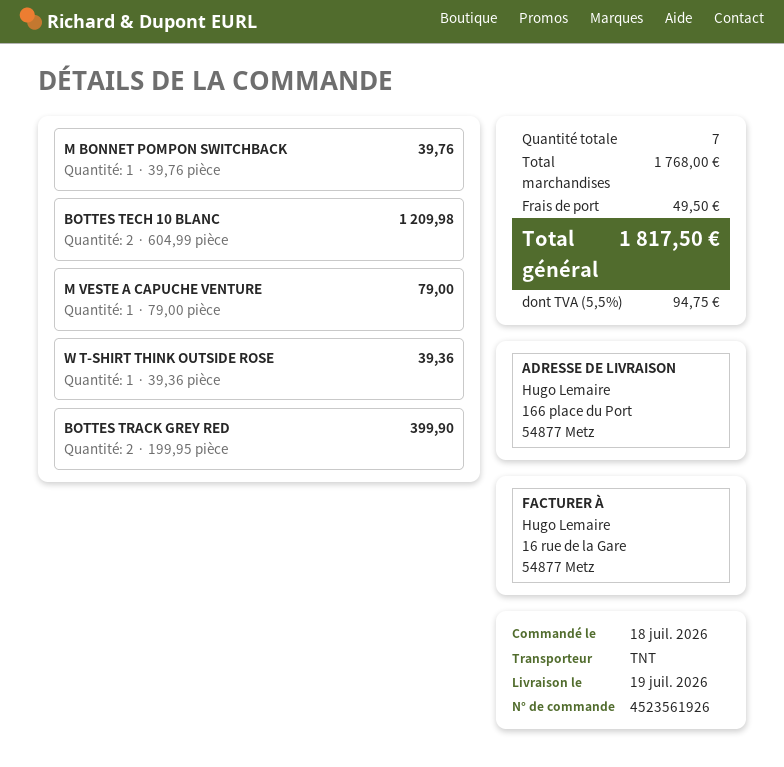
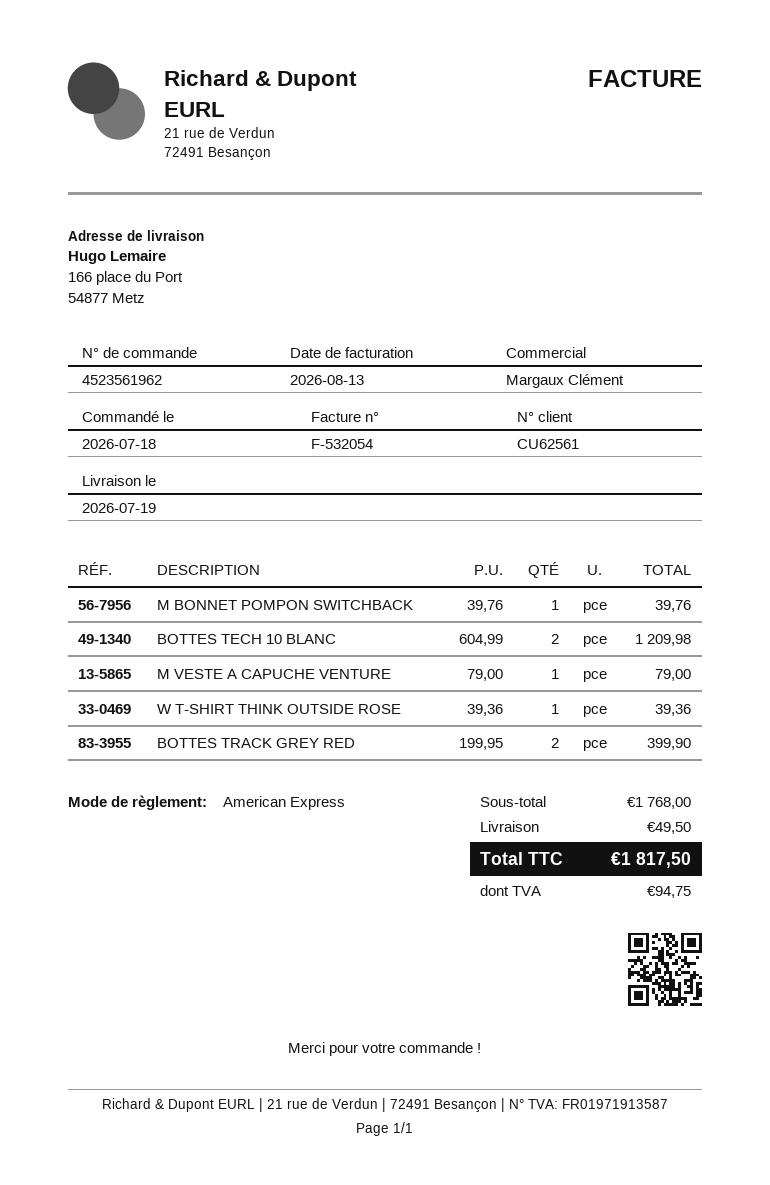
order number: 4523561926 -> 4523561962

